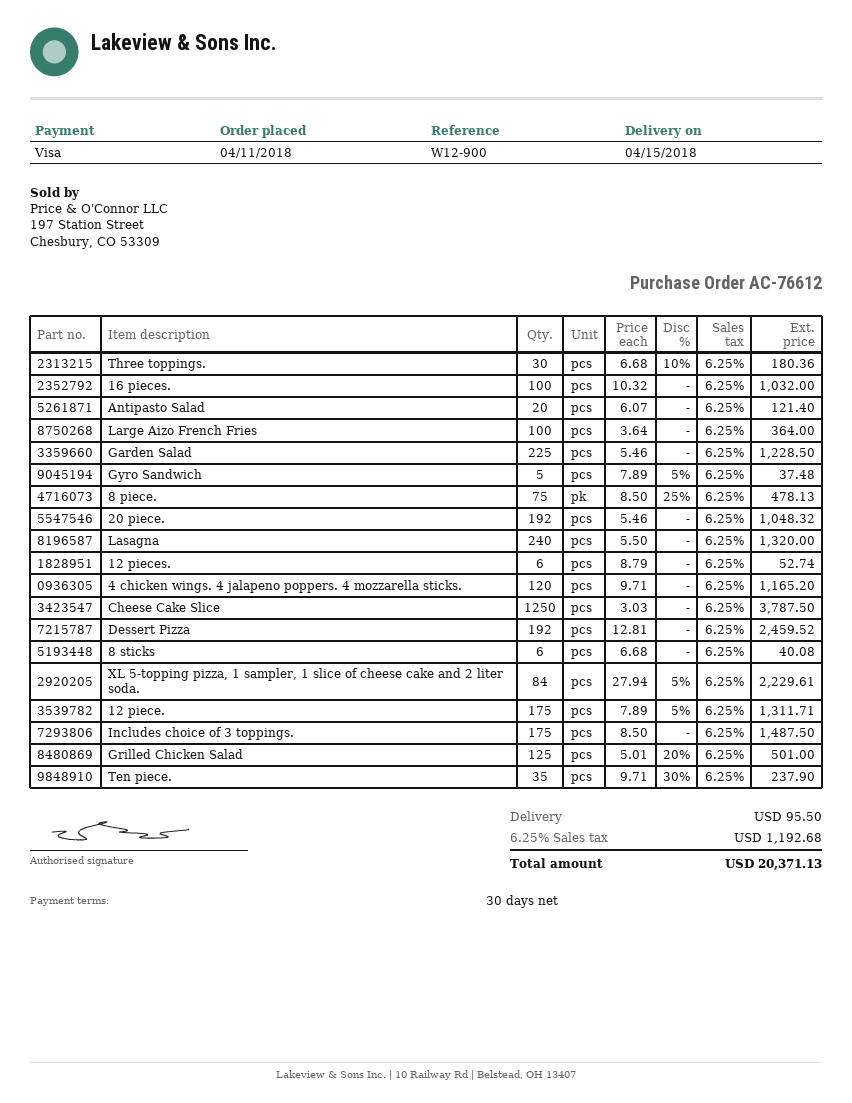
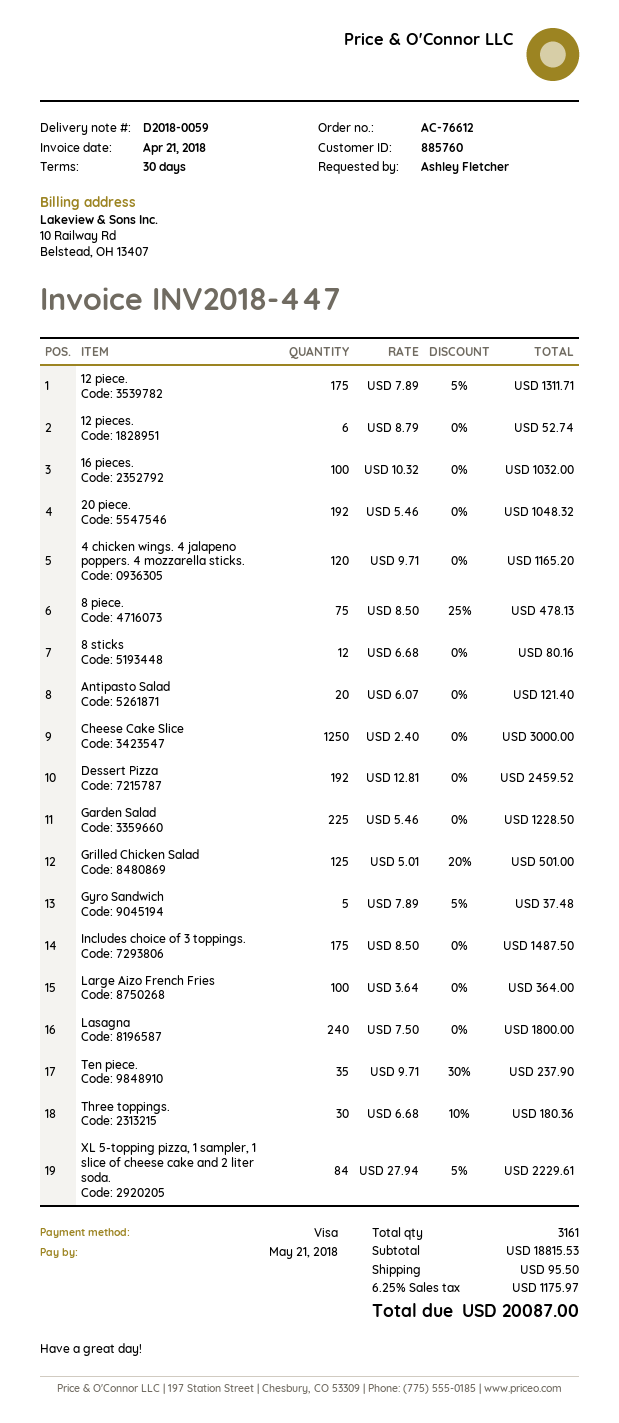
Lasagna: 240 x 5.50 = 1320.00 -> 240 x 7.50 = 1800.00
Cheese Cake Slice: 1250 x 3.03 = 3787.50 -> 1250 x 2.40 = 3000.00
8 sticks: 6 x 6.68 = 40.08 -> 12 x 6.68 = 80.16
tax: 6.25% = 1192.68 -> 6.25% = 1175.97
total: 20371.13 -> 20087.00

